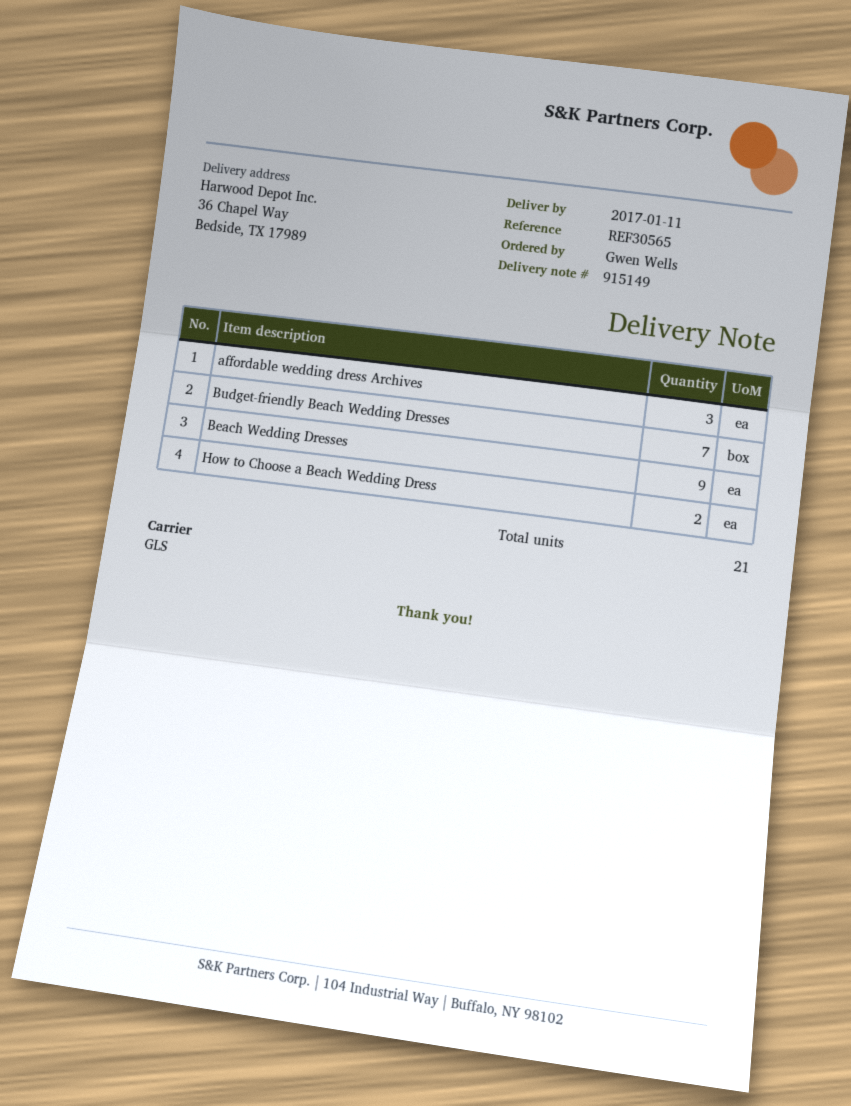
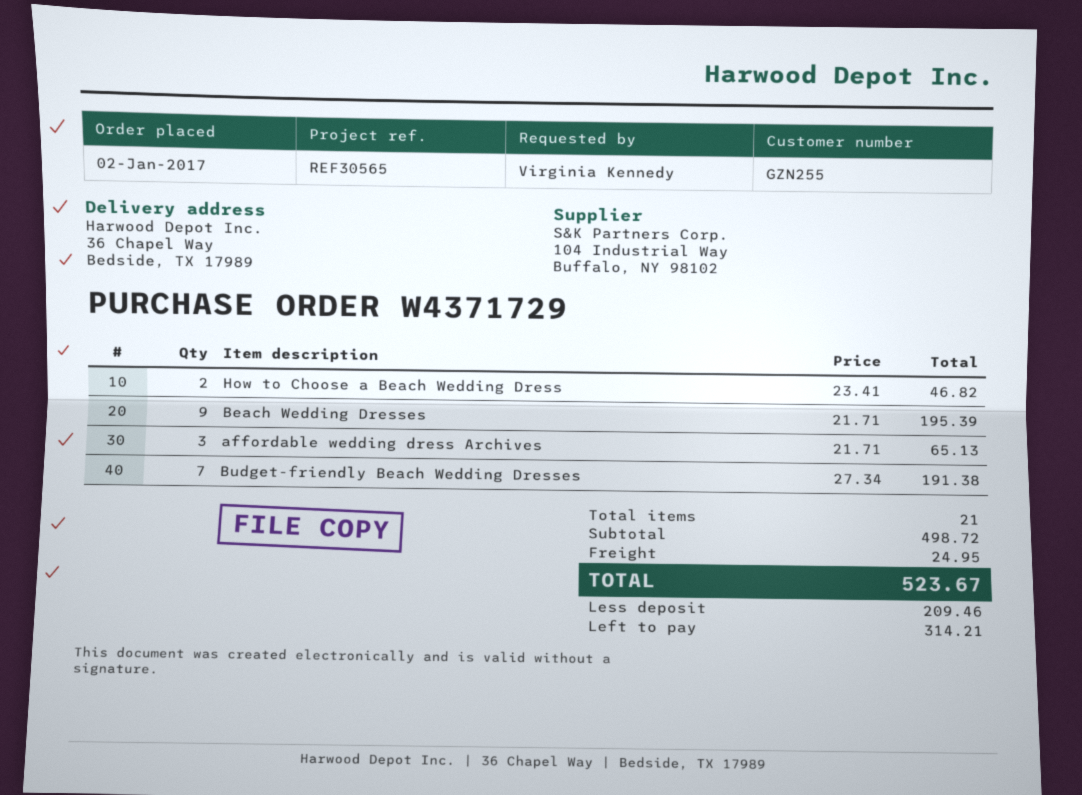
ordered by: Gwen Wells -> Virginia Kennedy

